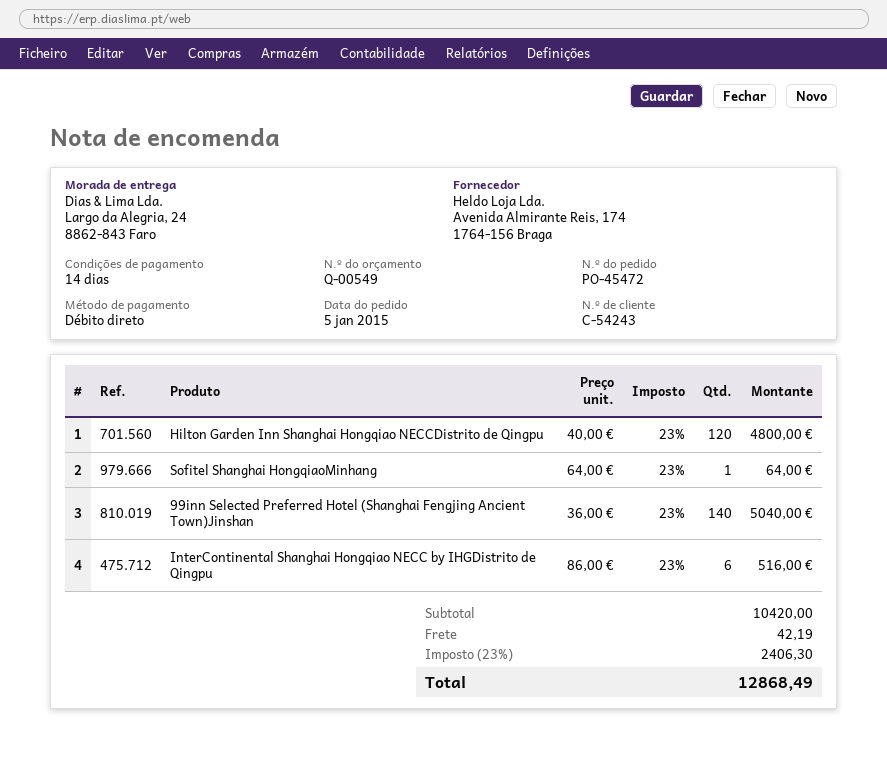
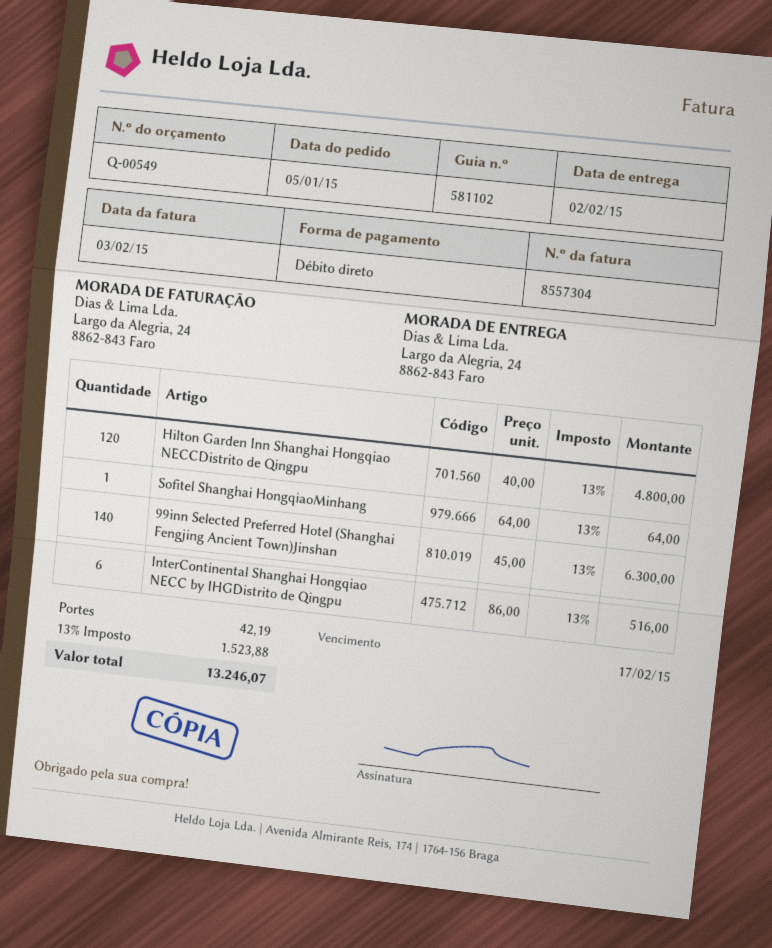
99inn Selected Preferred Hotel (Shanghai Fengjing Ancient Town)Jinshan: 140 x 36.00 = 5040.00 -> 140 x 45.00 = 6300.00
tax: 23% = 2406.30 -> 13% = 1523.88
total: 12868.49 -> 13246.07

